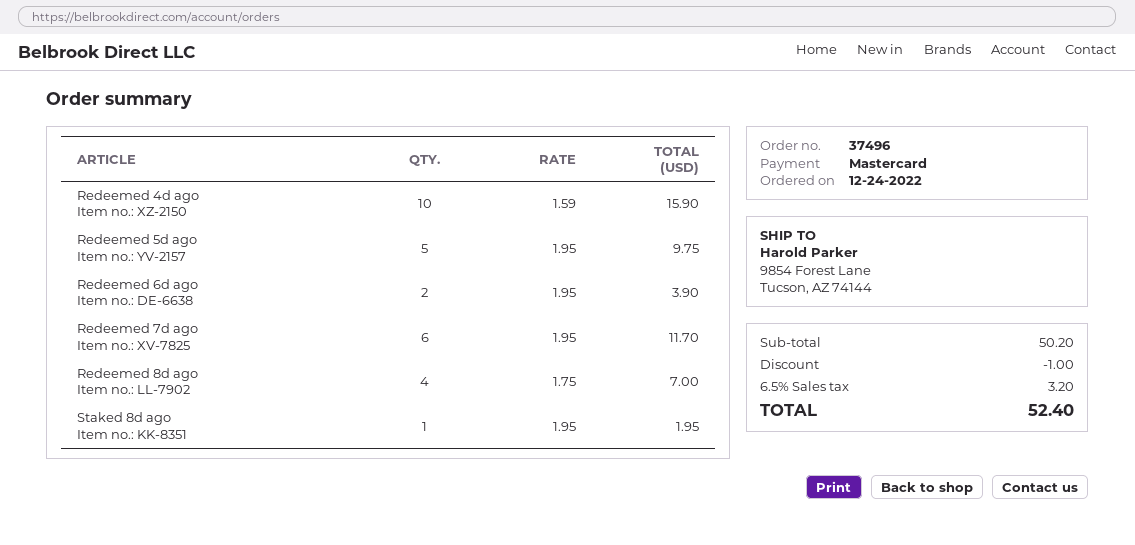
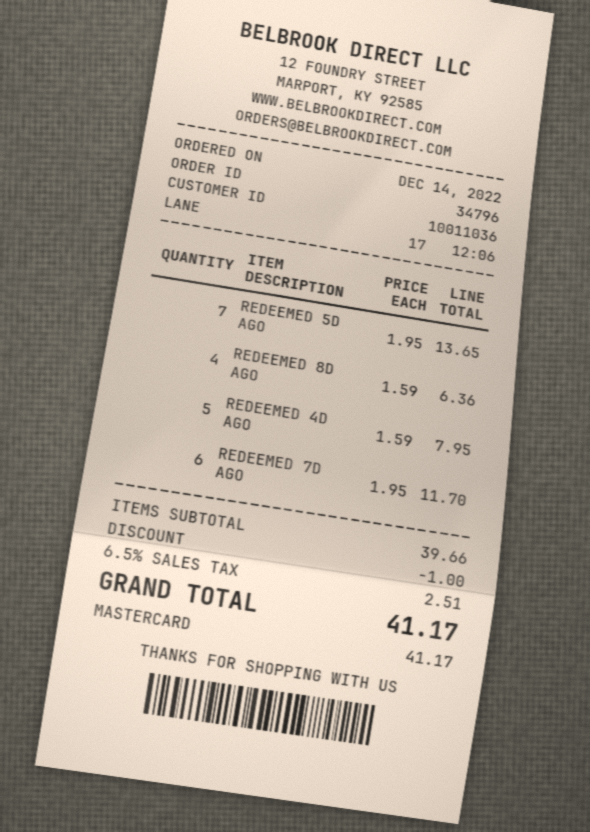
order number: 37496 -> 34796
order date: 2022-12-24 -> 2022-12-14
Redeemed 4d ago: 10 x 1.59 = 15.90 -> 5 x 1.59 = 7.95
Redeemed 5d ago: 5 x 1.95 = 9.75 -> 7 x 1.95 = 13.65
Redeemed 6d ago: 2 x 1.95 = 3.90 -> none
Redeemed 8d ago: 4 x 1.75 = 7.00 -> 4 x 1.59 = 6.36
Staked 8d ago: 1 x 1.95 = 1.95 -> none
subtotal: 50.20 -> 39.66
tax: 6.5% = 3.20 -> 6.5% = 2.51
total: 52.40 -> 41.17

